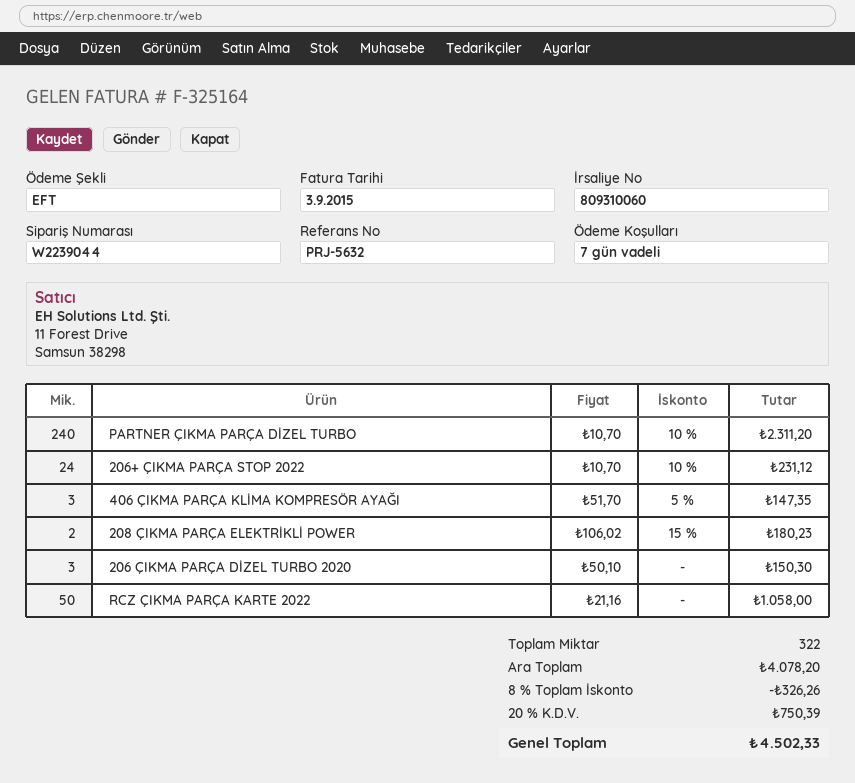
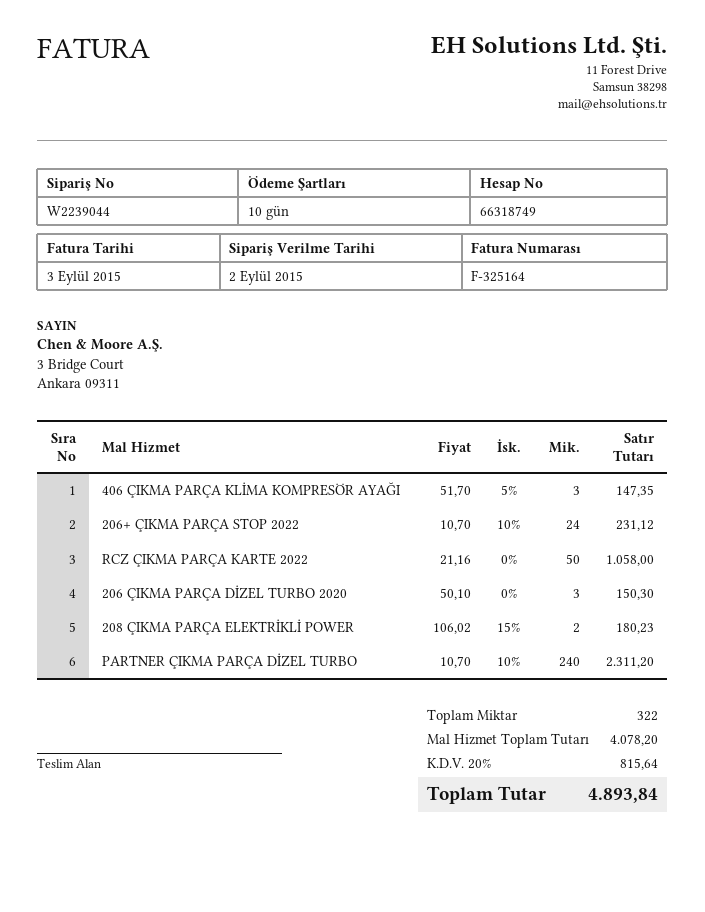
payment terms: 7 days -> 10 days
discount: 8% = 326.26 -> none
tax: 20% = 750.39 -> 20% = 815.64
total: 4502.33 -> 4893.84

